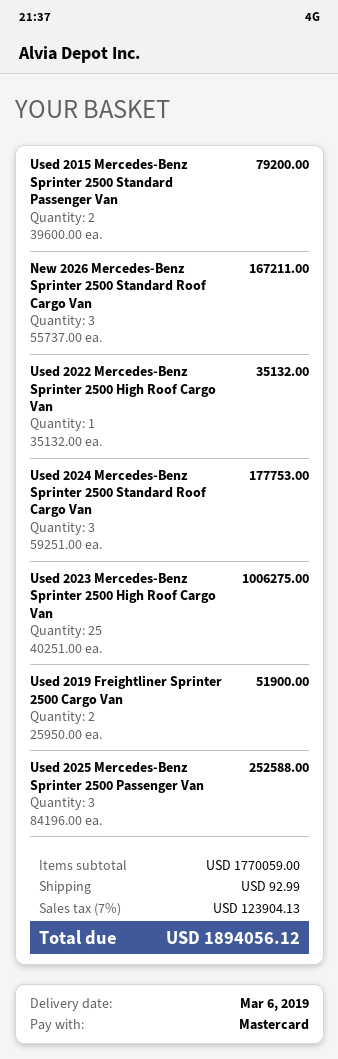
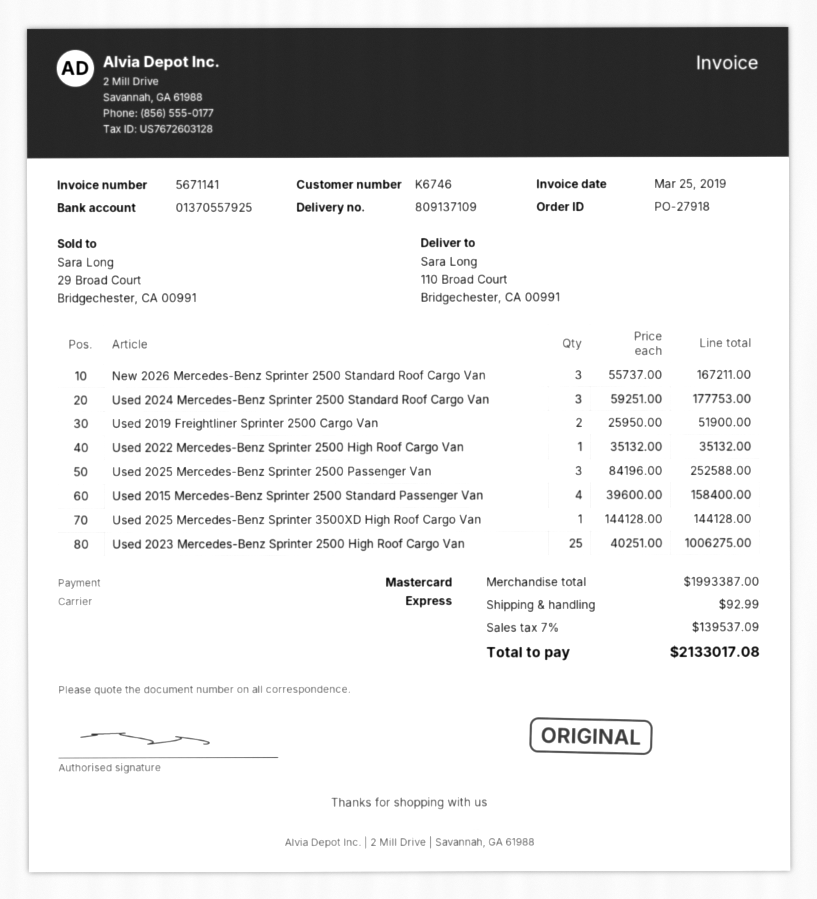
Used 2015 Mercedes-Benz Sprinter 2500 Standard Passenger Van: 2 x 39600.00 = 79200.00 -> 4 x 39600.00 = 158400.00
Used 2025 Mercedes-Benz Sprinter 3500XD High Roof Cargo Van: none -> 1 x 144128.00 = 144128.00
subtotal: 1770059.00 -> 1993387.00
tax: 7% = 123904.13 -> 7% = 139537.09
total: 1894056.12 -> 2133017.08

